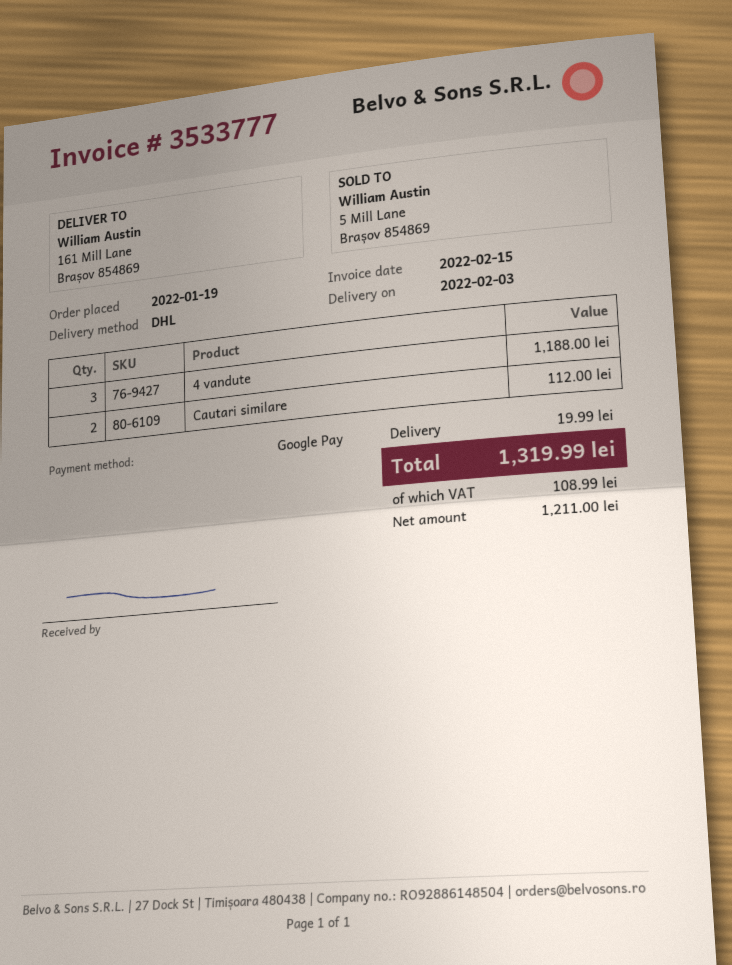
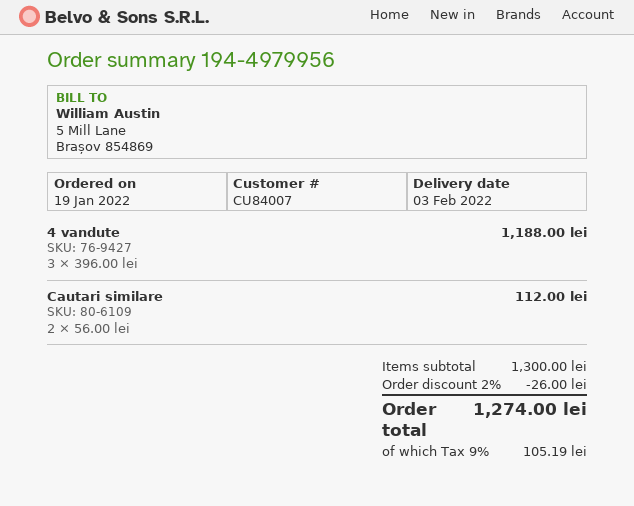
discount: none -> 2% = 26.00
shipping: 19.99 -> none
tax: 108.99 -> 105.19
total: 1319.99 -> 1274.00

